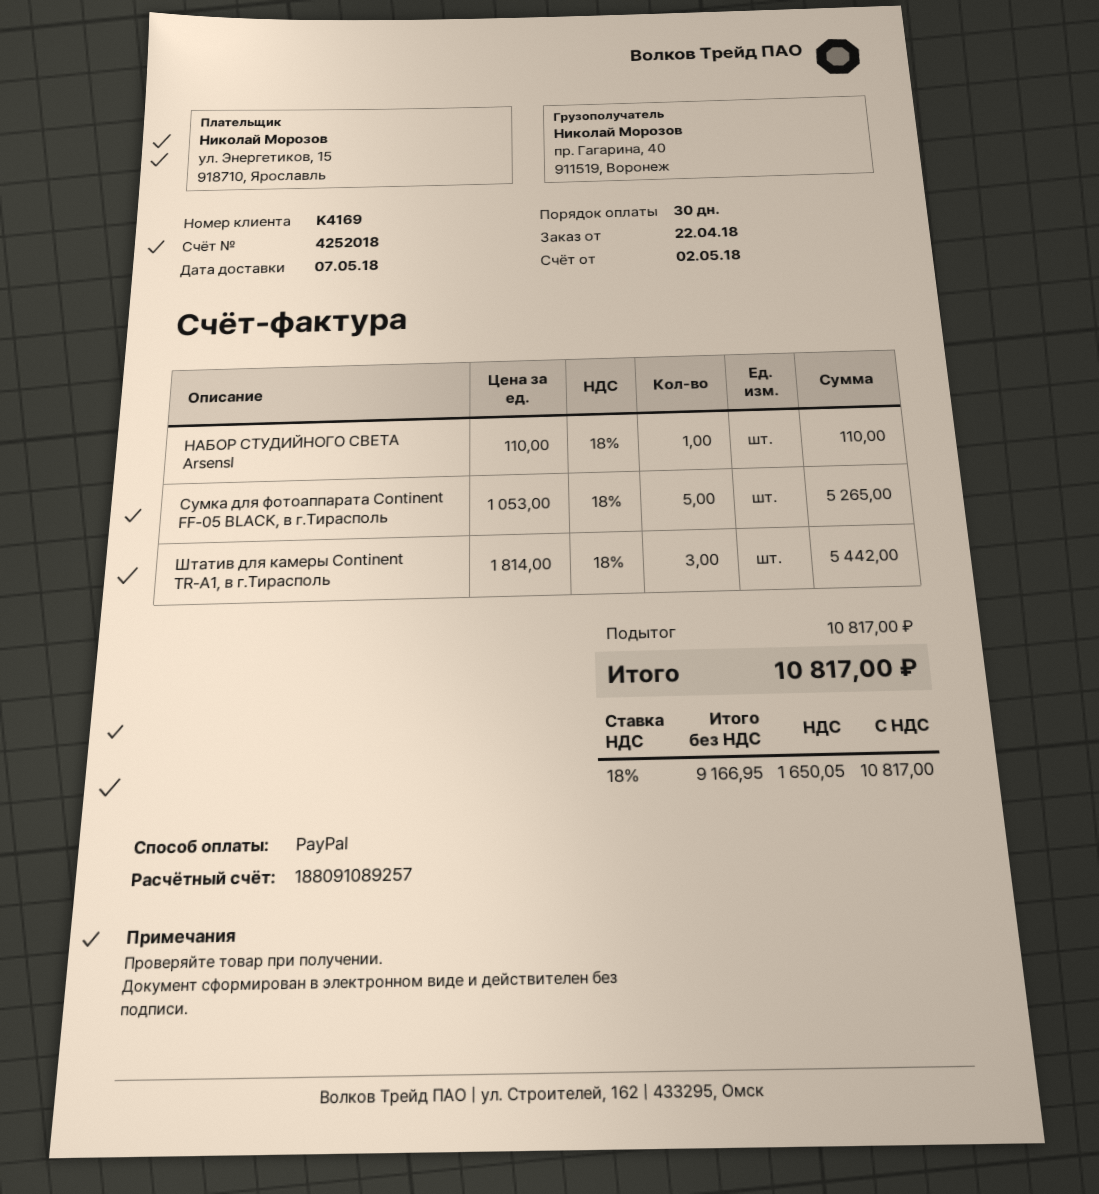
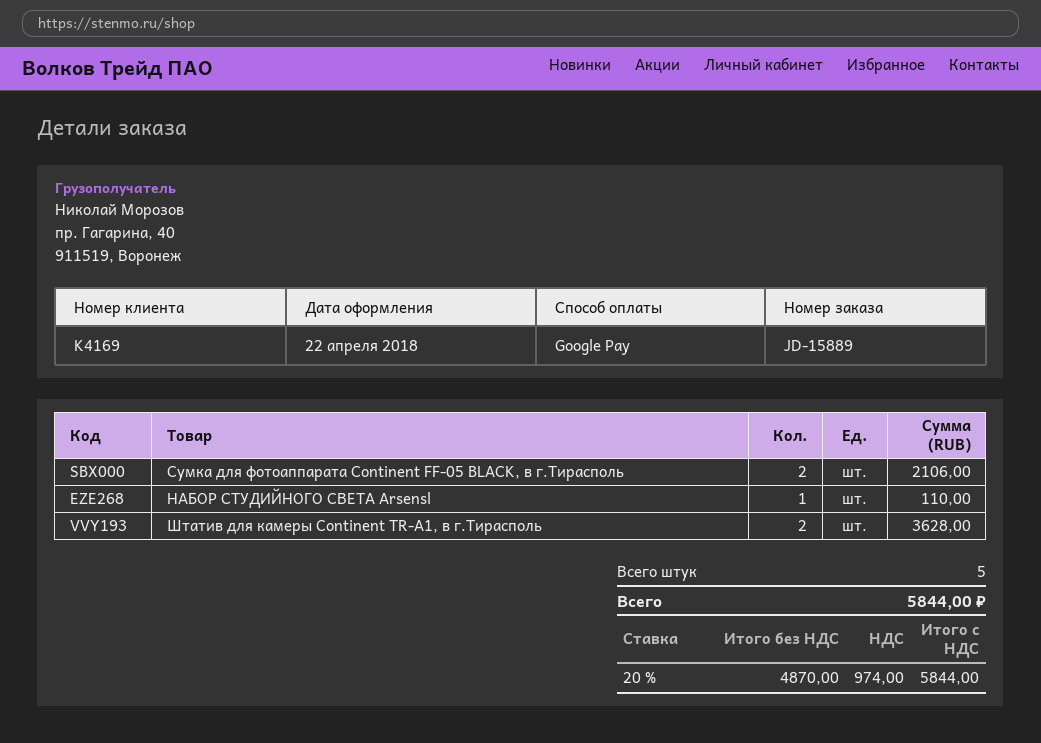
payment method: PayPal -> Google Pay
Сумка для фотоаппарата Continent FF-05 BLACK, в г.Тирасполь: 5 for 5265.00 -> 2 for 2106.00
Штатив для камеры Continent TR-A1, в г.Тирасполь: 3 for 5442.00 -> 2 for 3628.00
net: 9166.95 -> 4870.00
tax: 18% = 1650.05 -> 20% = 974.00
total: 10817.00 -> 5844.00

